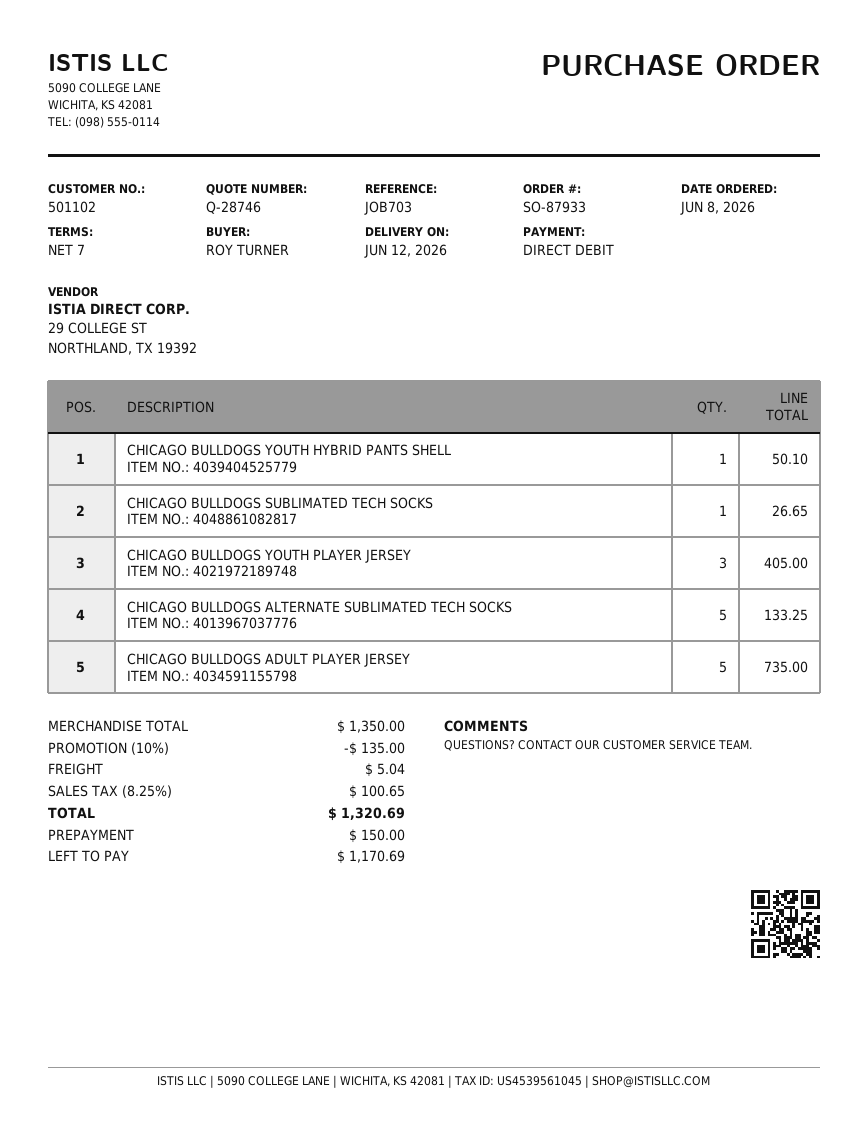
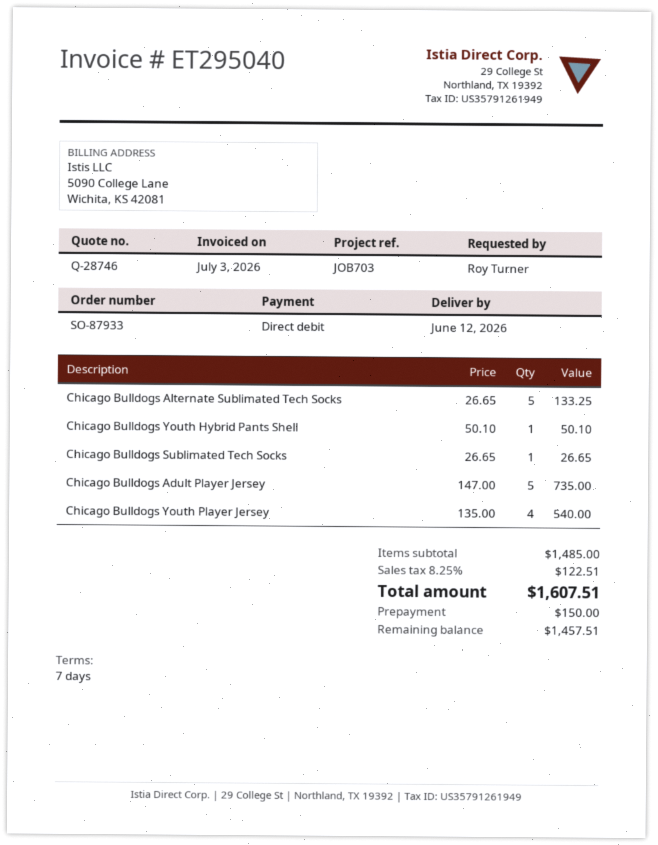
CHICAGO BULLDOGS YOUTH PLAYER JERSEY: 3 for 405.00 -> 4 for 540.00
subtotal: 1350.00 -> 1485.00
discount: 10% = 135.00 -> none
shipping: 5.04 -> none
tax: 8.25% = 100.65 -> 8.25% = 122.51
total: 1320.69 -> 1607.51
balance: 1170.69 -> 1457.51

